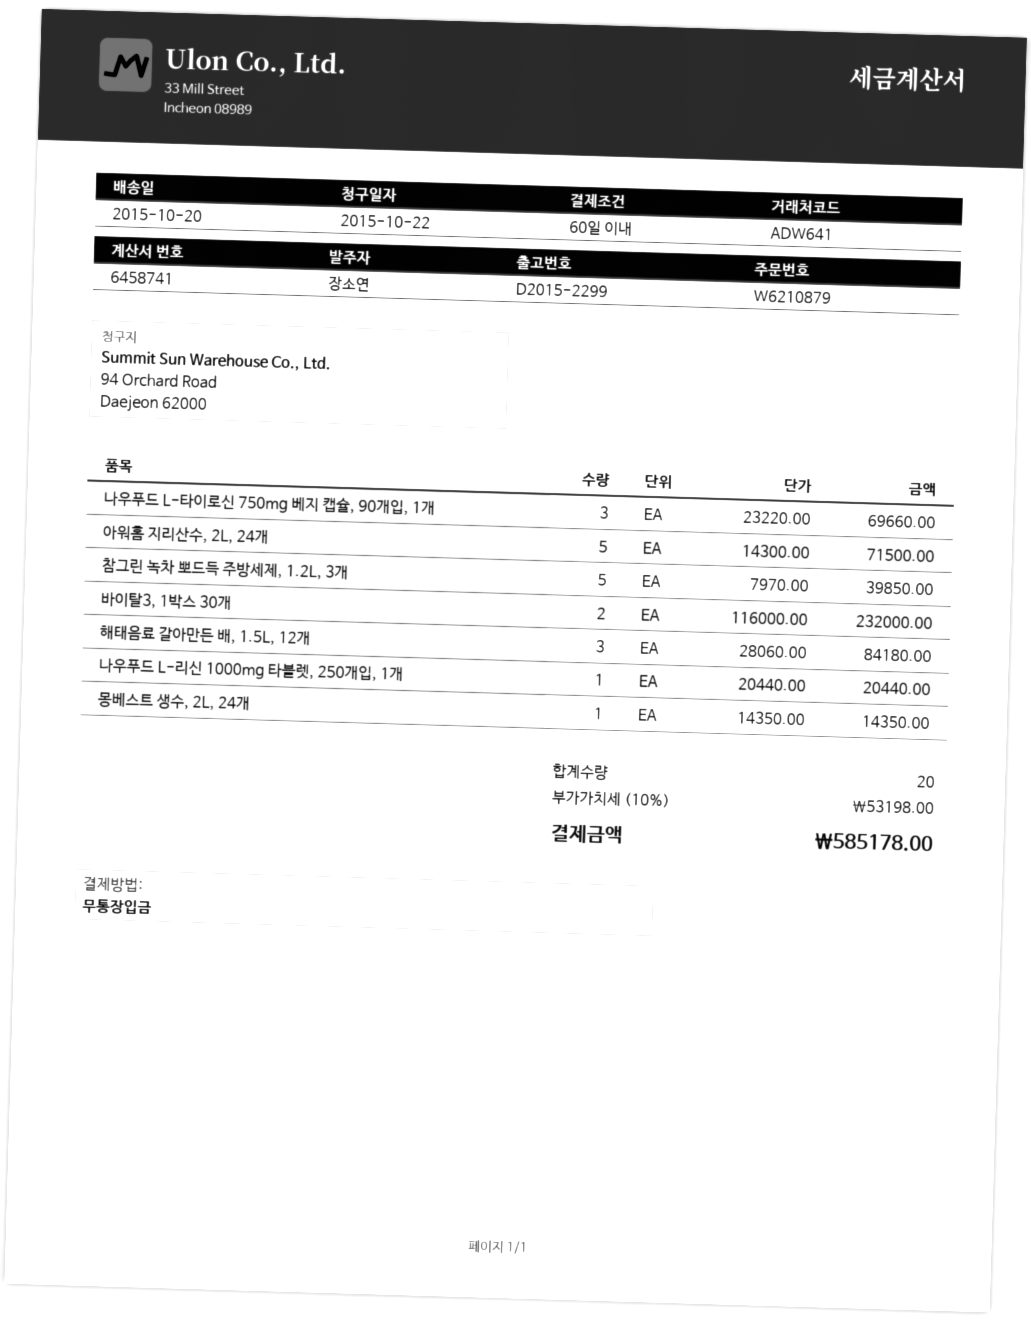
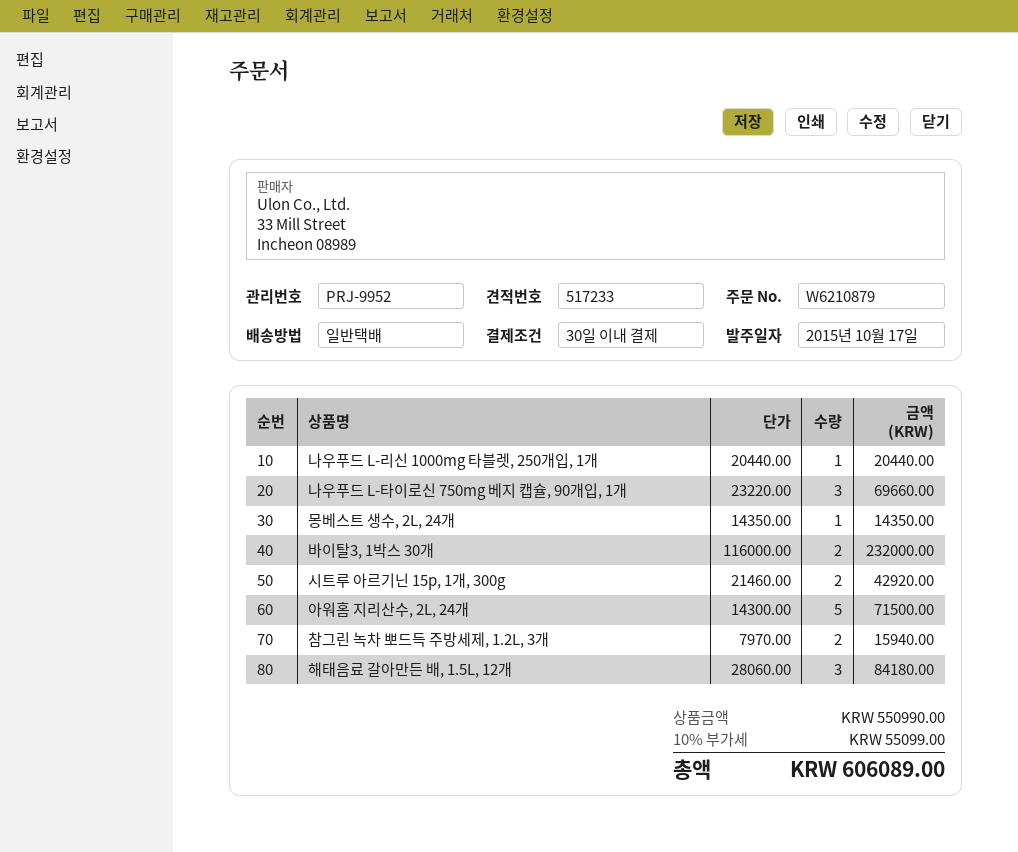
payment terms: 60 days -> 30 days
참그린 녹차 뽀드득 주방세제, 1.2L, 3개: 5 x 7970.00 = 39850.00 -> 2 x 7970.00 = 15940.00
시트루 아르기닌 15p, 1개, 300g: none -> 2 x 21460.00 = 42920.00
tax: 10% = 53198.00 -> 10% = 55099.00
total: 585178.00 -> 606089.00

